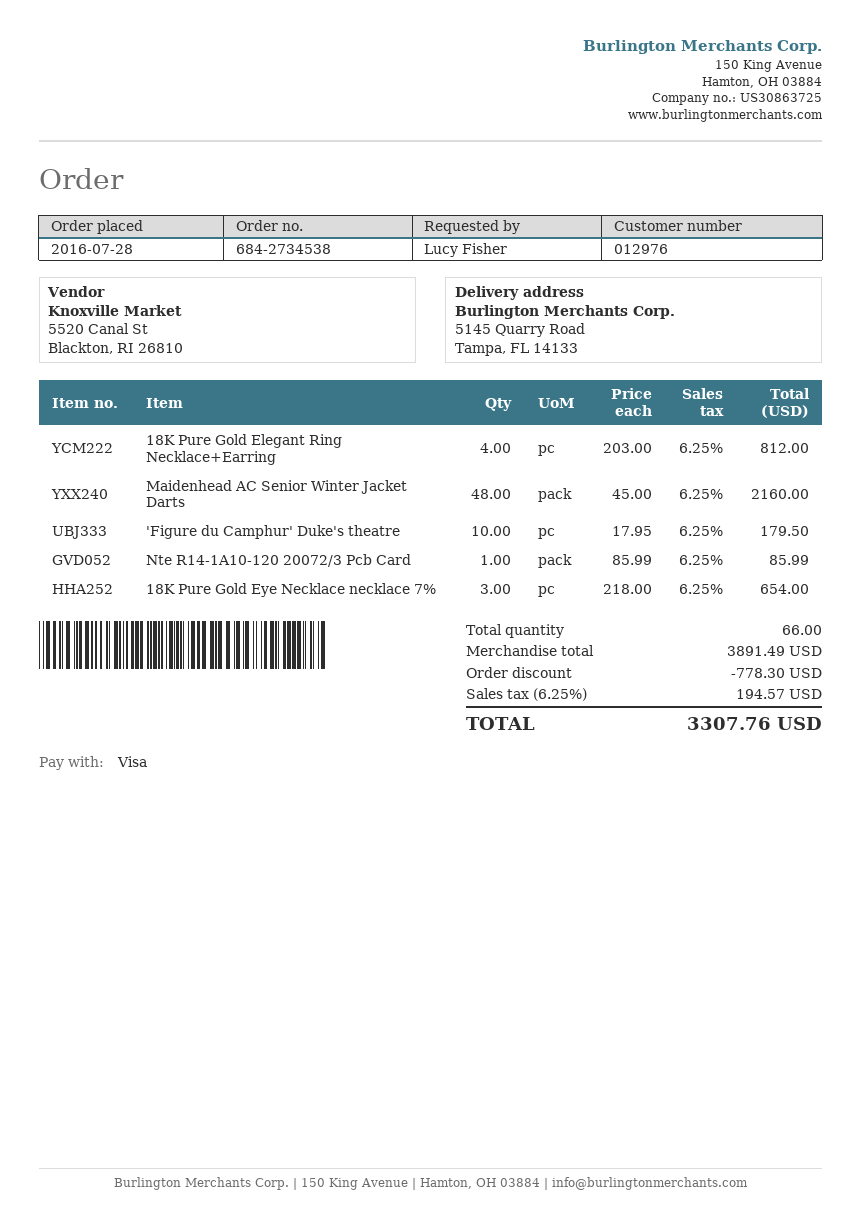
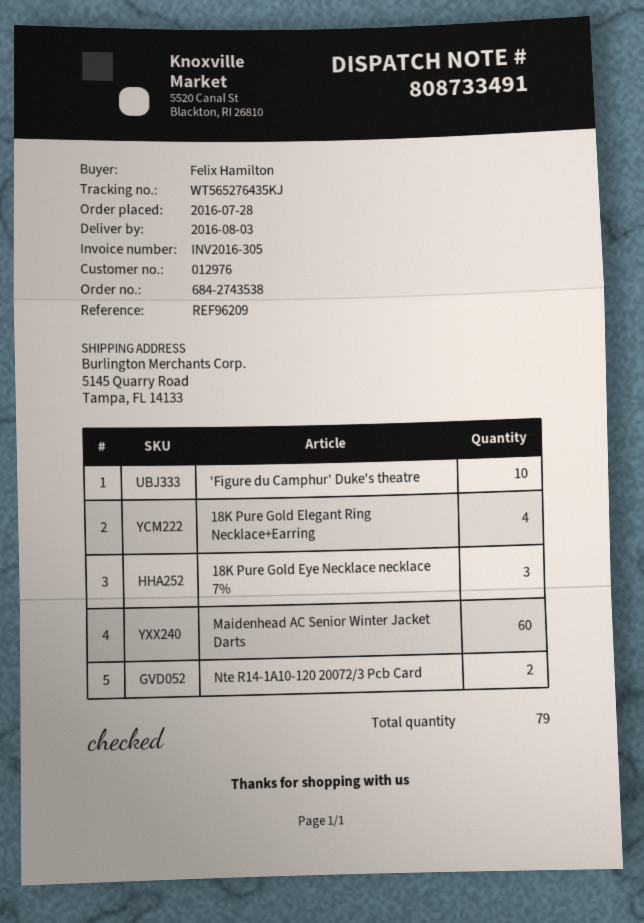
order number: 684-2734538 -> 684-2743538
ordered by: Lucy Fisher -> Felix Hamilton
Maidenhead AC Senior Winter Jacket Darts: 48 -> 60
Nte R14-1A10-120 20072/3 Pcb Card: 1 -> 2
total quantity: 66 -> 79

